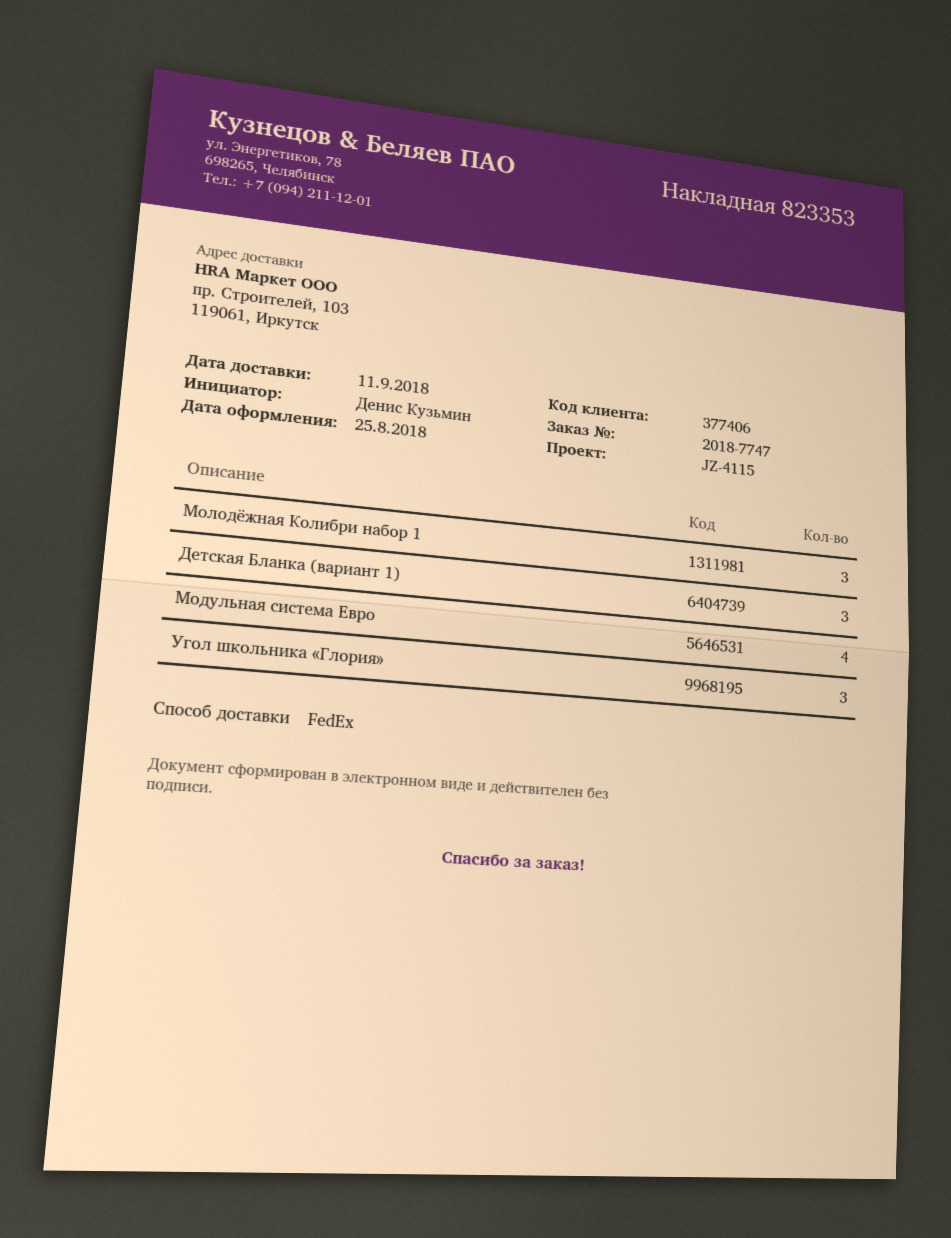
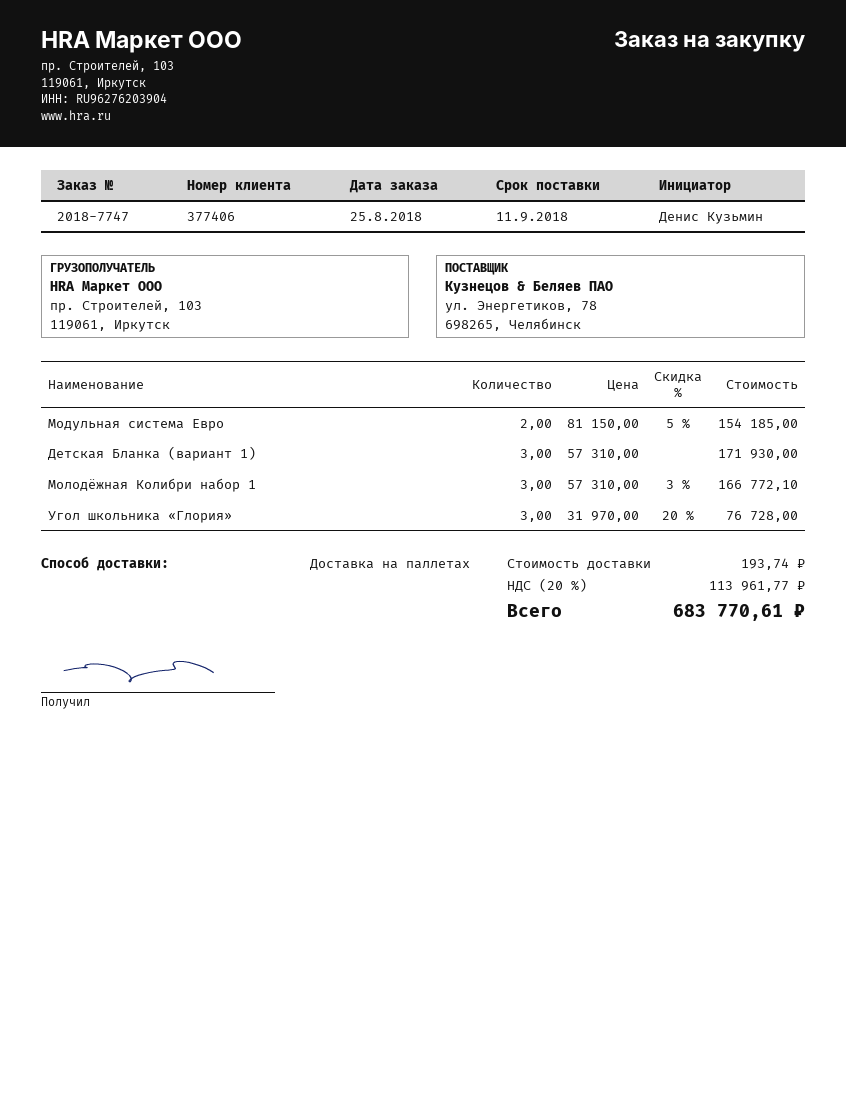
shipping method: FedEx -> pallet freight
Модульная система Евро: 4 -> 2

